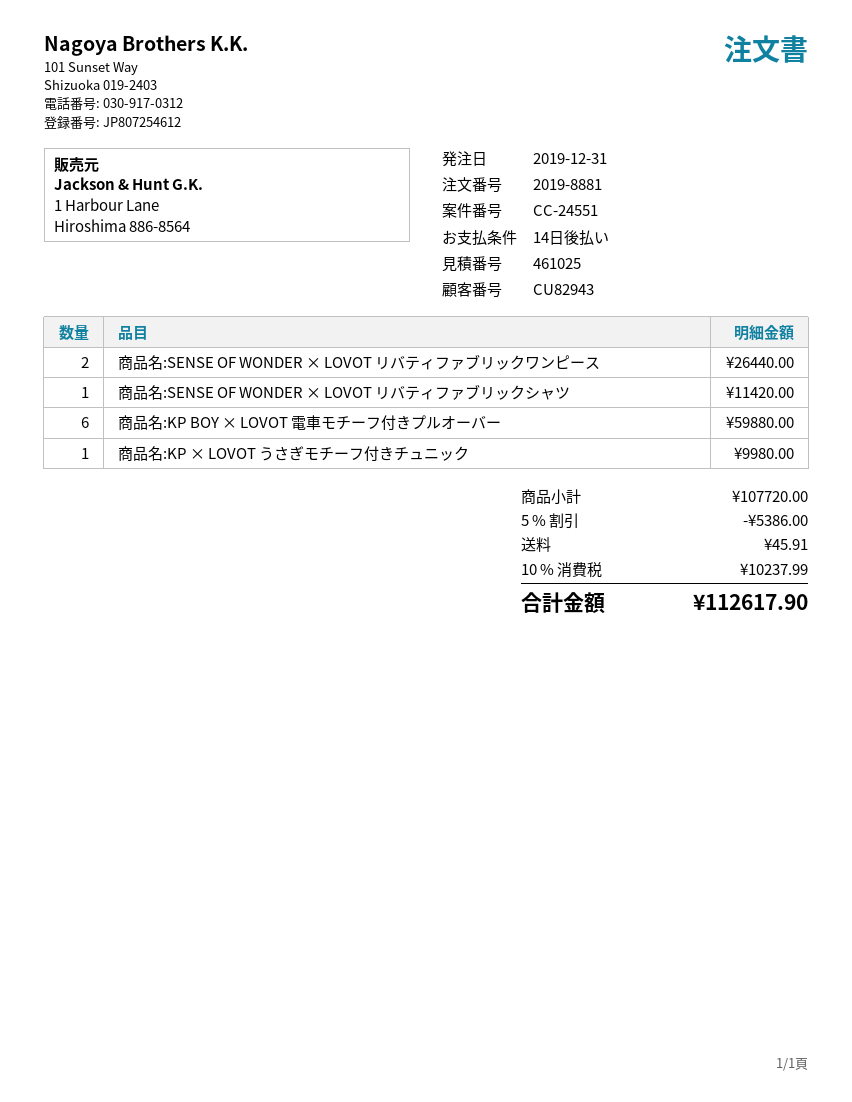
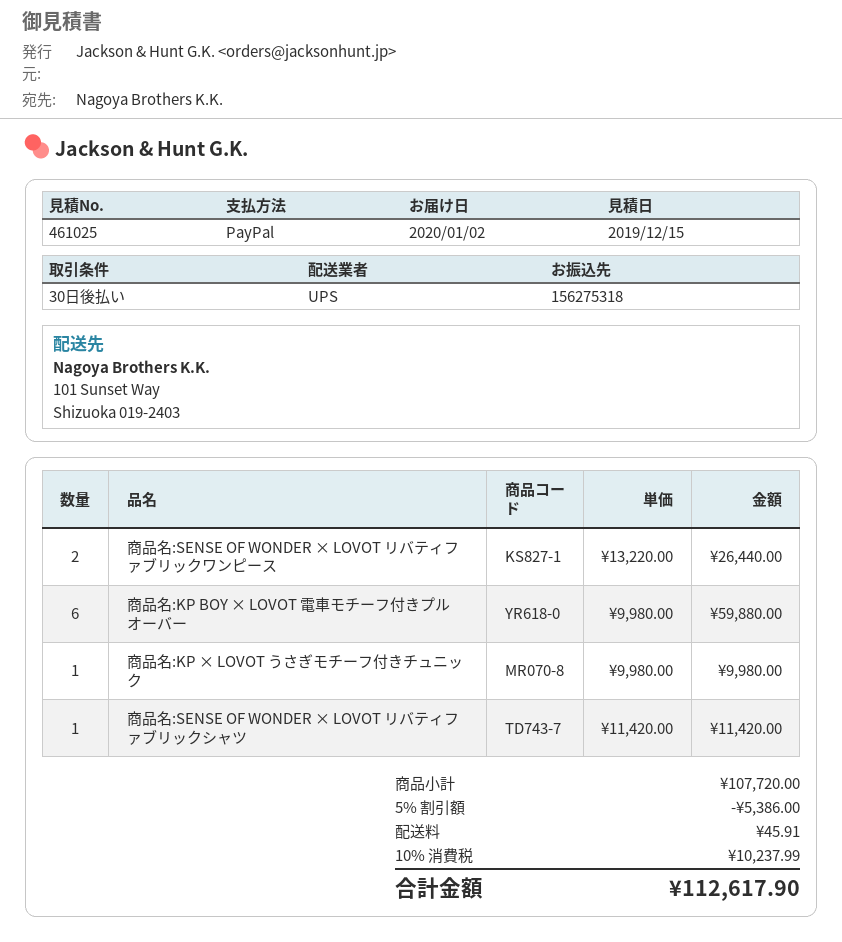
payment terms: 14 days -> 30 days

